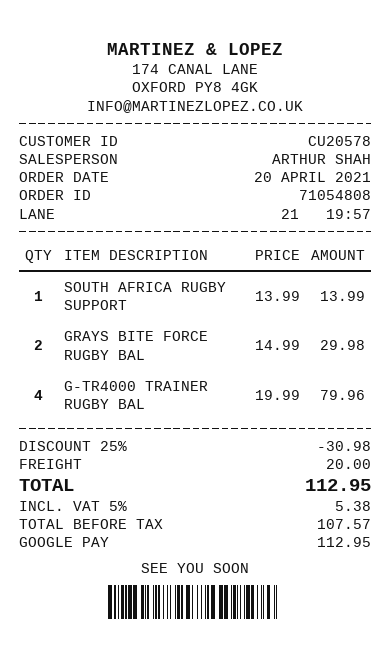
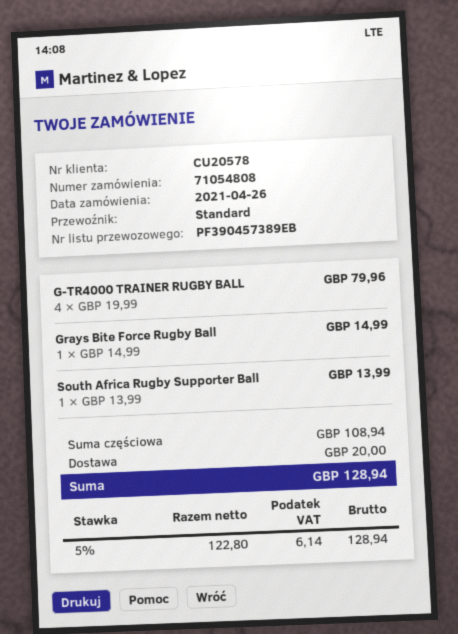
order date: 2021-04-20 -> 2021-04-26
GRAYS BITE FORCE RUGBY BAL: 2 x 14.99 = 29.98 -> 1 x 14.99 = 14.99
discount: 25% = 30.98 -> none
net: 107.57 -> 122.80
tax: 5% = 5.38 -> 5% = 6.14
total: 112.95 -> 128.94

